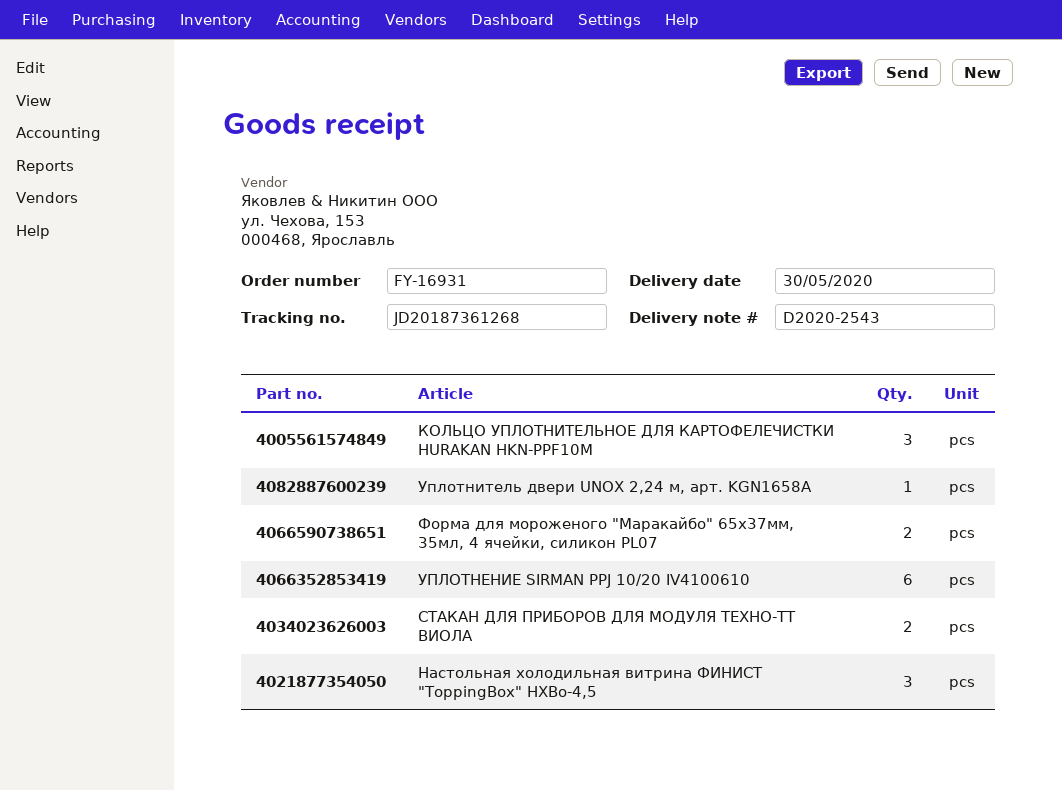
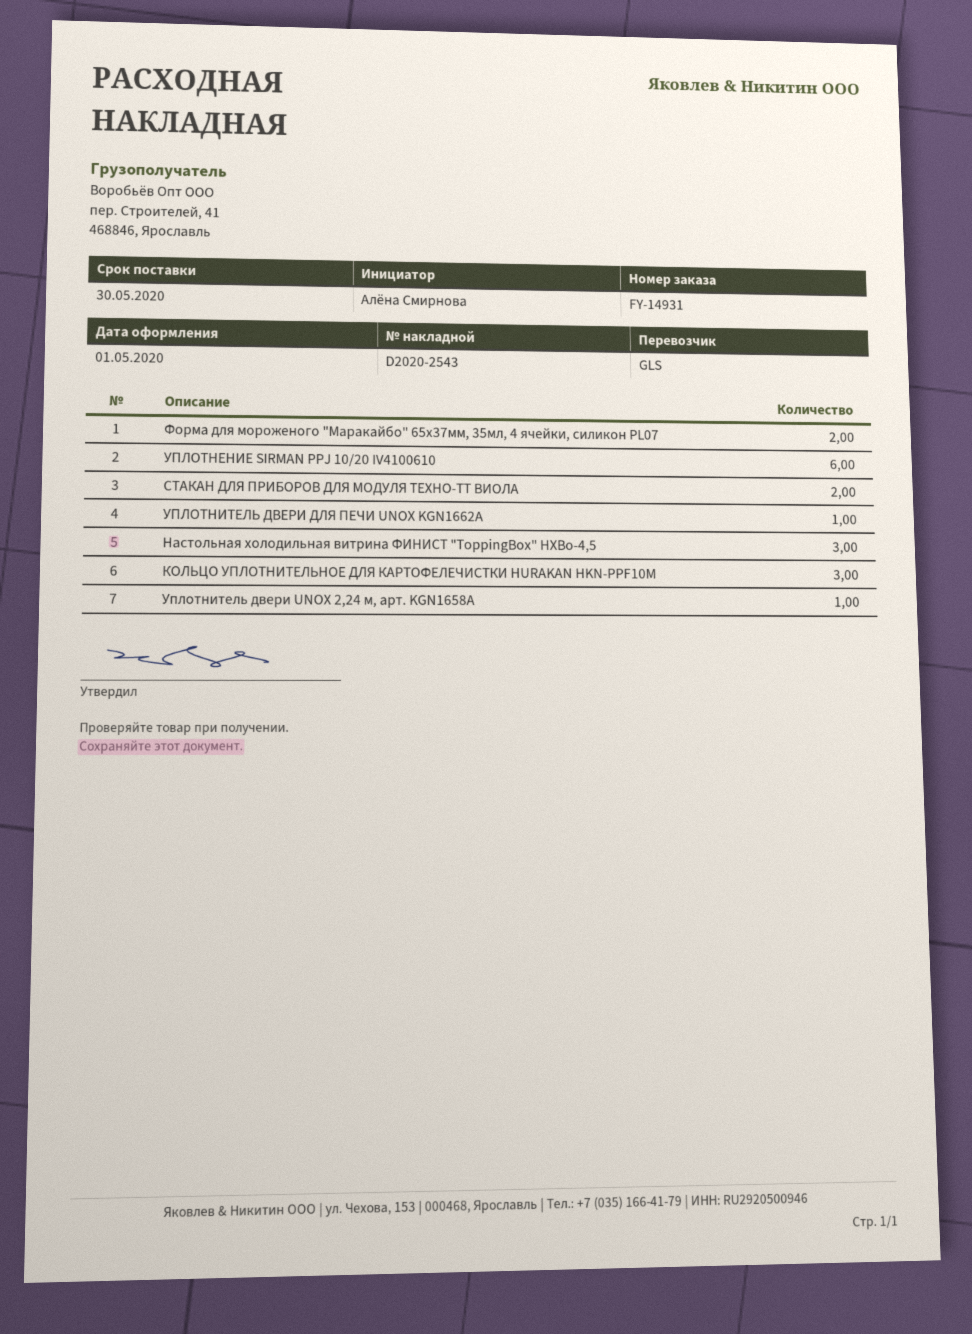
order number: FY-16931 -> FY-14931
УПЛОТНИТЕЛЬ ДВЕРИ ДЛЯ ПЕЧИ UNOX KGN1662A: none -> 1

